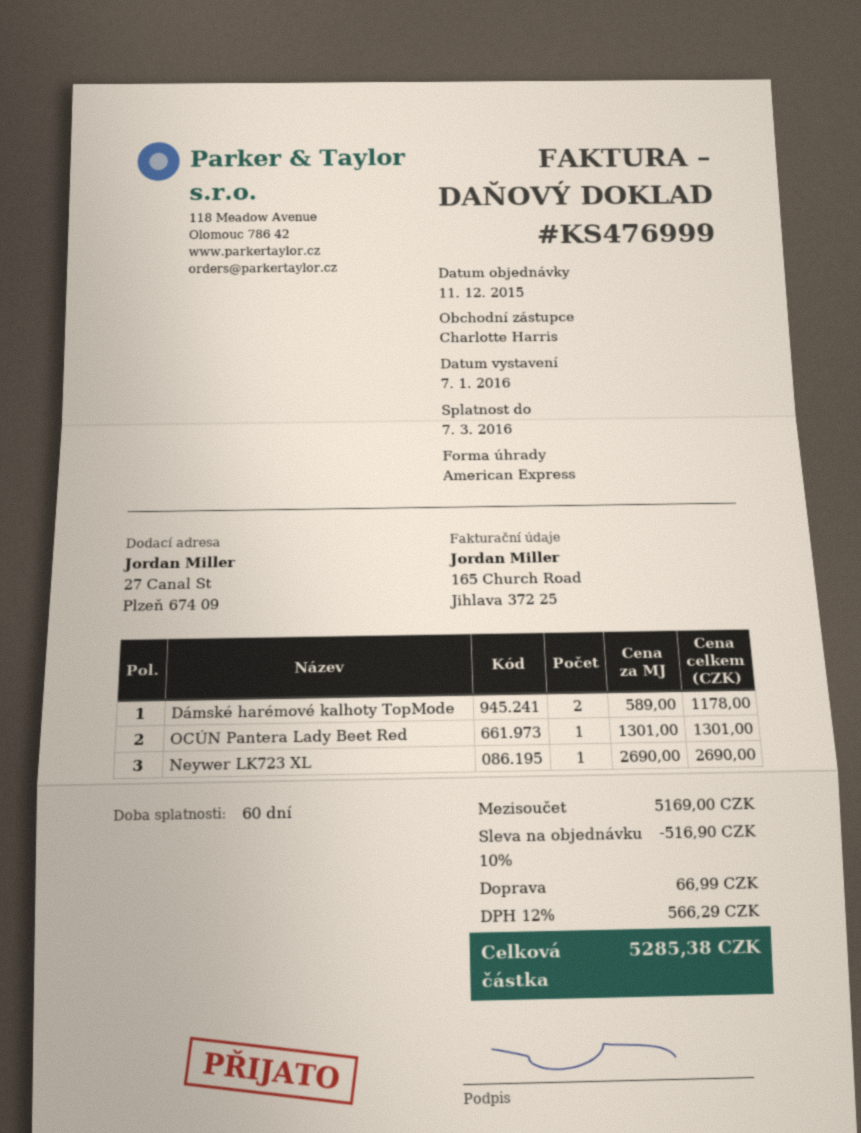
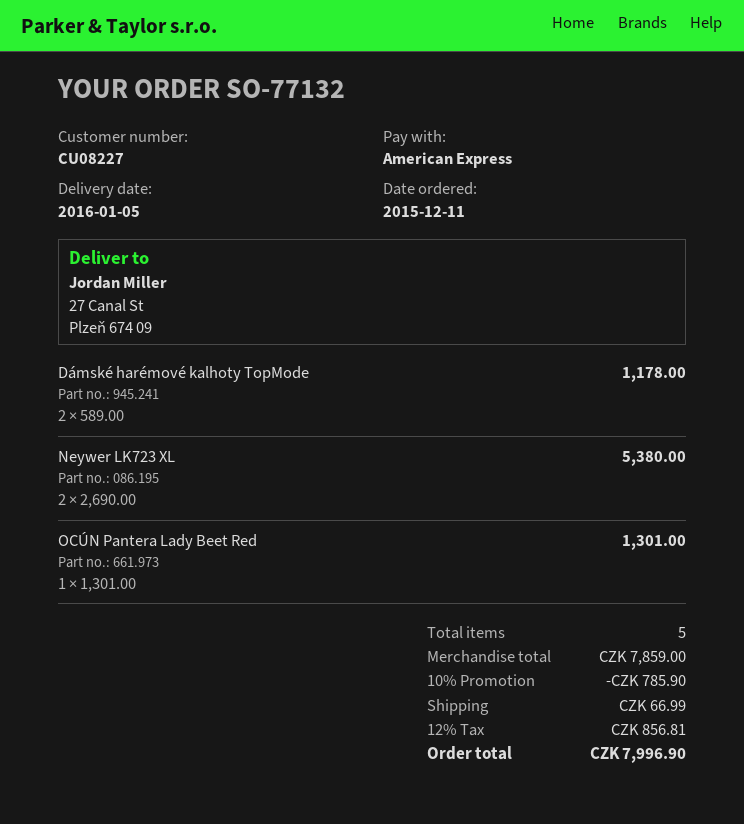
Neywer LK723 XL: 1 x 2690.00 = 2690.00 -> 2 x 2690.00 = 5380.00
subtotal: 5169.00 -> 7859.00
discount: 10% = 516.90 -> 10% = 785.90
tax: 12% = 566.29 -> 12% = 856.81
total: 5285.38 -> 7996.90

